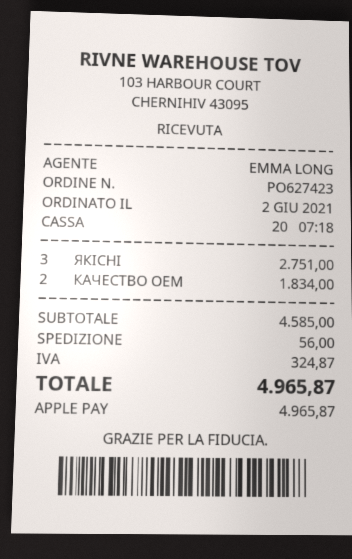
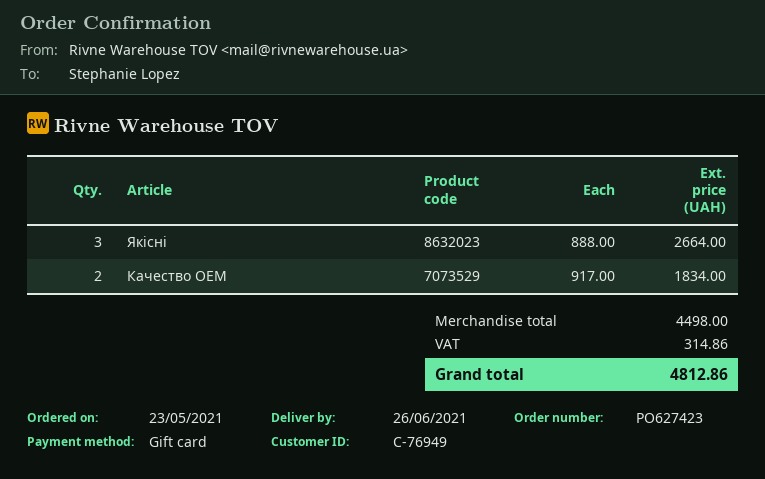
order date: 2021-06-02 -> 2021-05-23
payment method: Apple Pay -> gift card
ЯКІСНІ: 3 for 2751.00 -> 3 for 2664.00
subtotal: 4585.00 -> 4498.00
shipping: 56.00 -> none
tax: 324.87 -> 314.86
total: 4965.87 -> 4812.86

